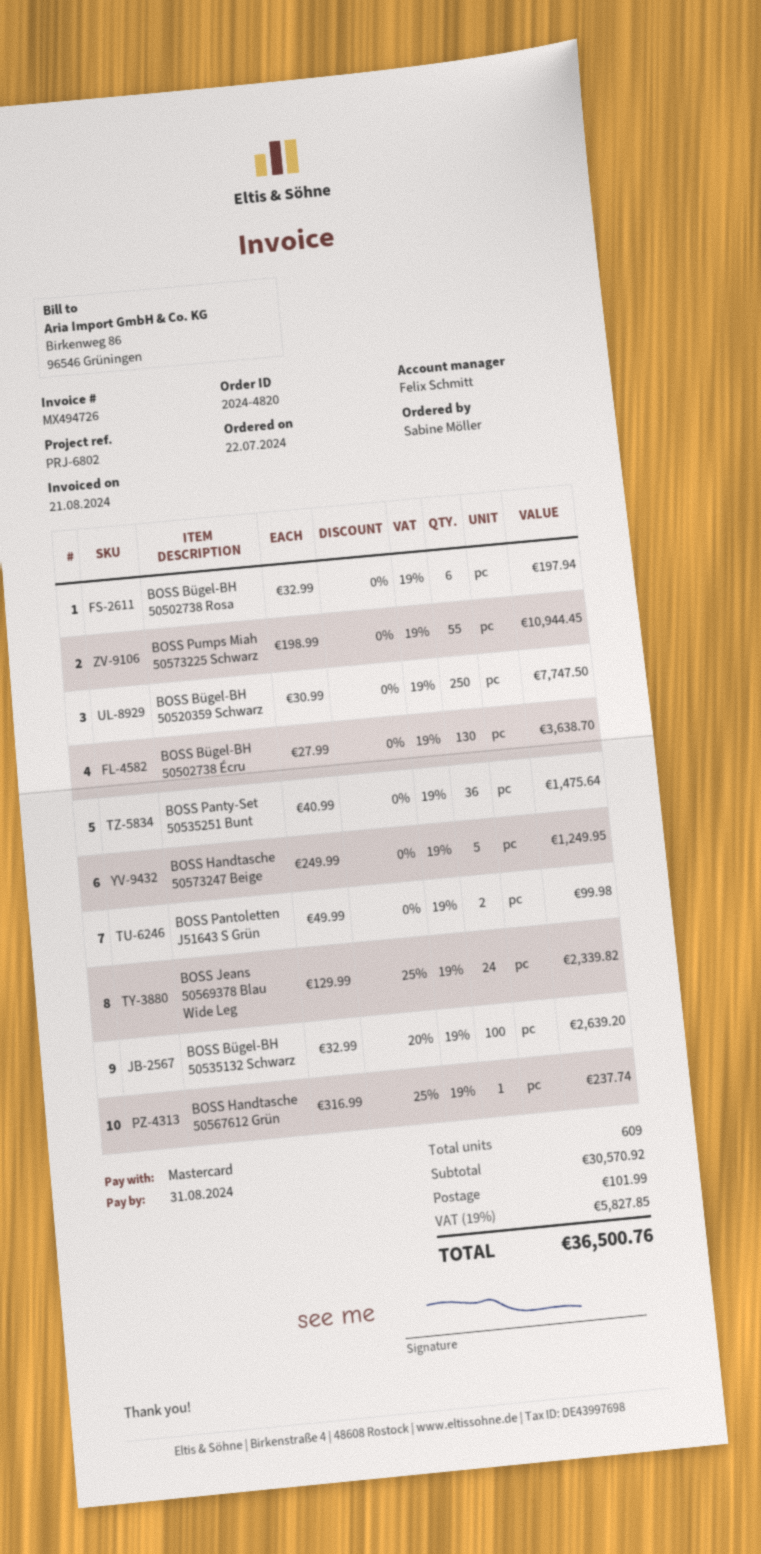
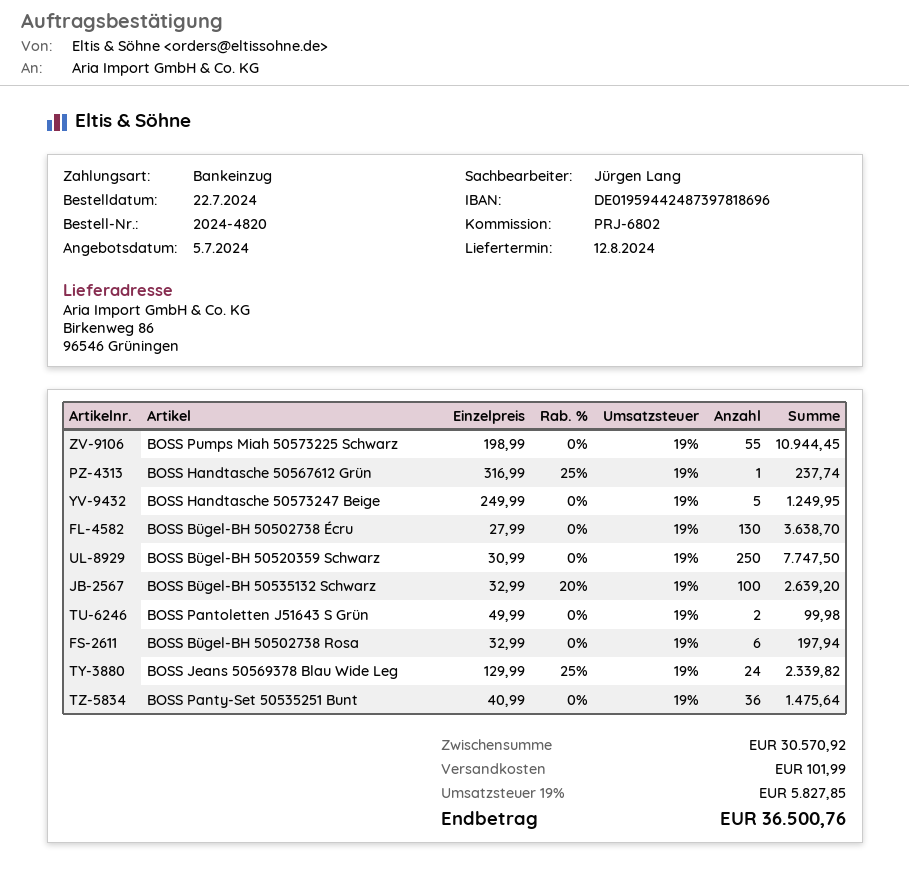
sales rep: Felix Schmitt -> Jürgen Lang
payment method: Mastercard -> direct debit

